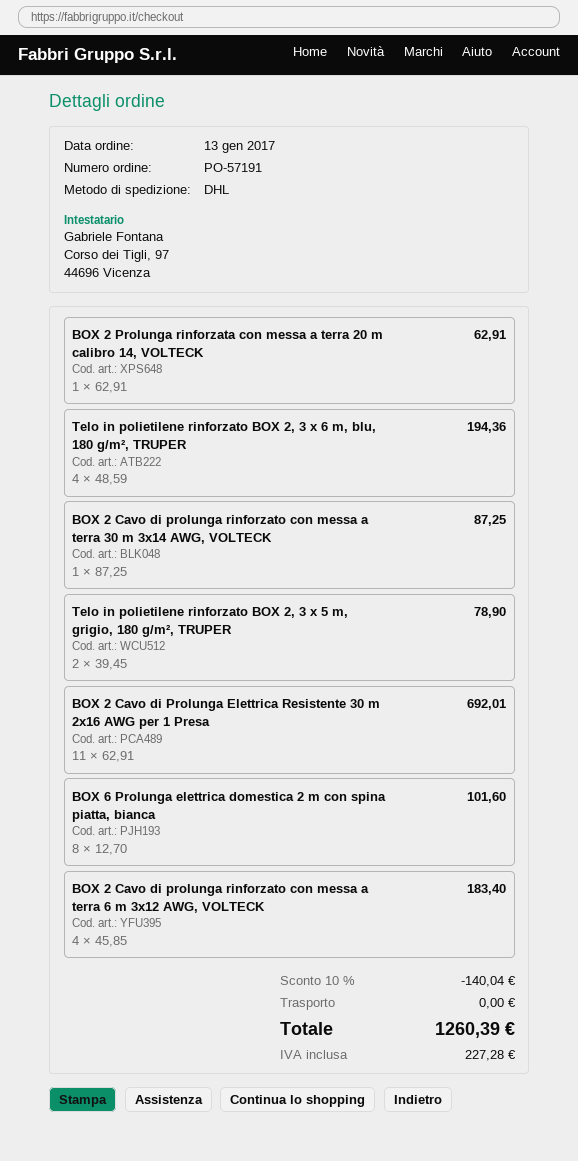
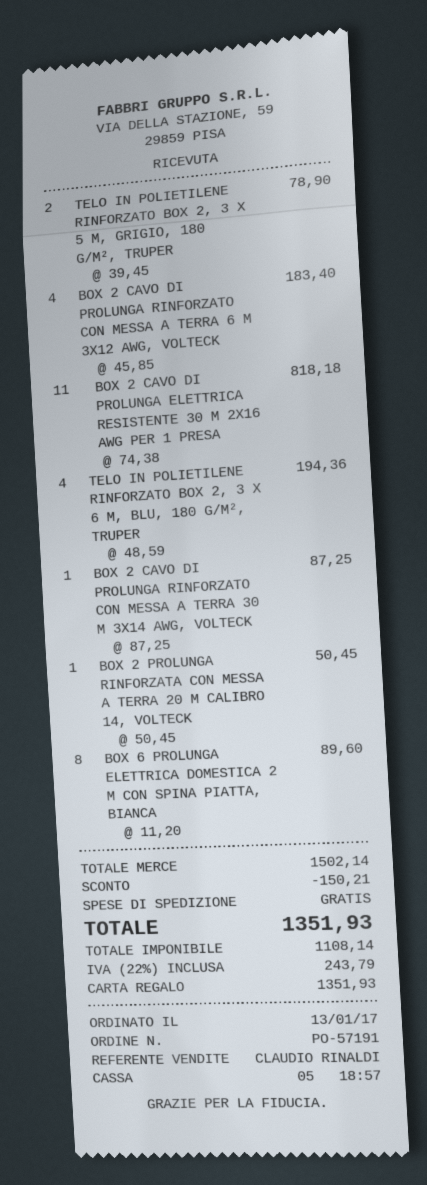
BOX 2 Prolunga rinforzata con messa a terra 20 m calibro 14, VOLTECK: 1 x 62.91 = 62.91 -> 1 x 50.45 = 50.45
BOX 2 Cavo di Prolunga Elettrica Resistente 30 m 2x16 AWG per 1 Presa: 11 x 62.91 = 692.01 -> 11 x 74.38 = 818.18
BOX 6 Prolunga elettrica domestica 2 m con spina piatta, bianca: 8 x 12.70 = 101.60 -> 8 x 11.20 = 89.60
discount: 140.04 -> 150.21
tax: 227.28 -> 243.79
total: 1260.39 -> 1351.93

